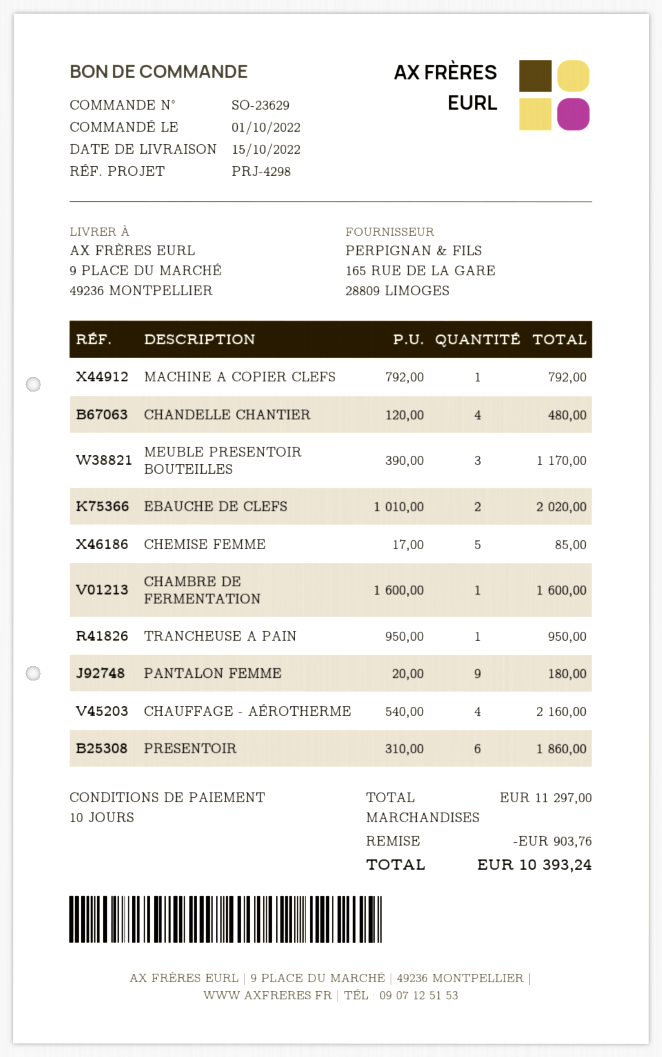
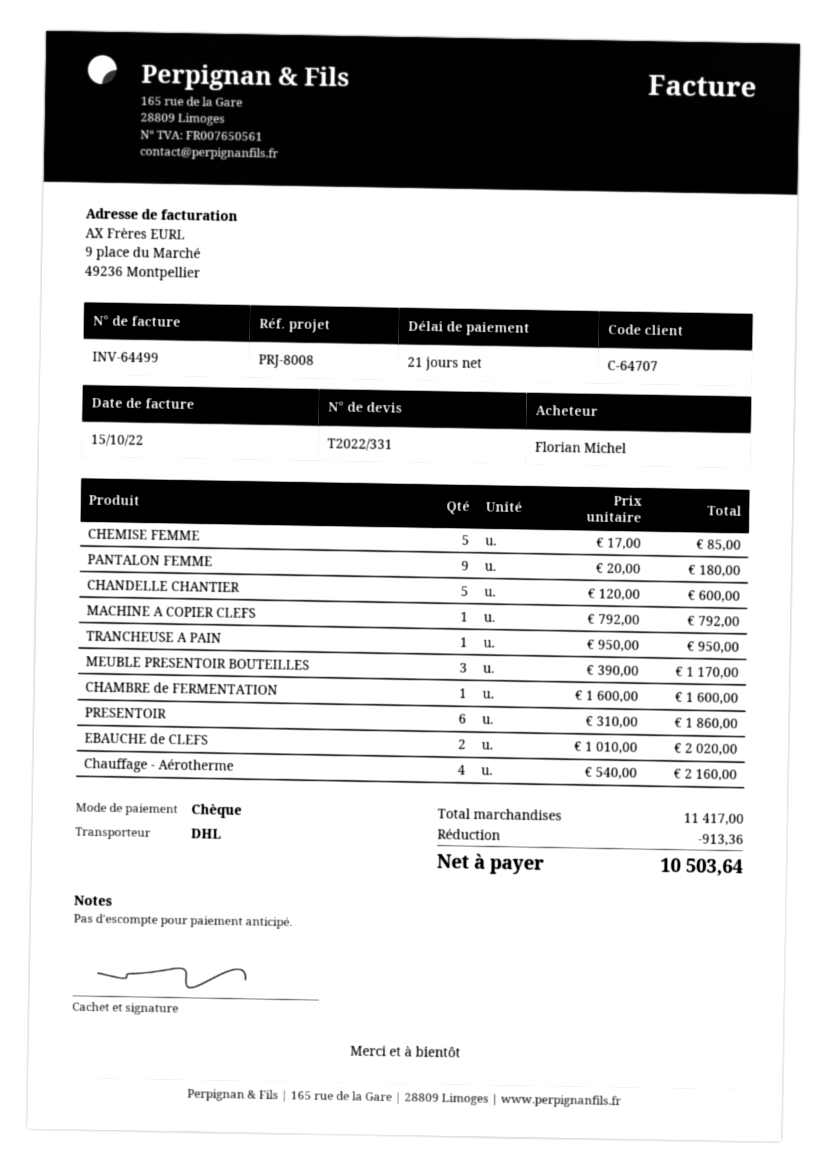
payment terms: 10 days -> 21 days
reference: PRJ-4298 -> PRJ-8008
CHANDELLE CHANTIER: 4 x 120.00 = 480.00 -> 5 x 120.00 = 600.00
subtotal: 11297.00 -> 11417.00
discount: 903.76 -> 913.36
total: 10393.24 -> 10503.64

